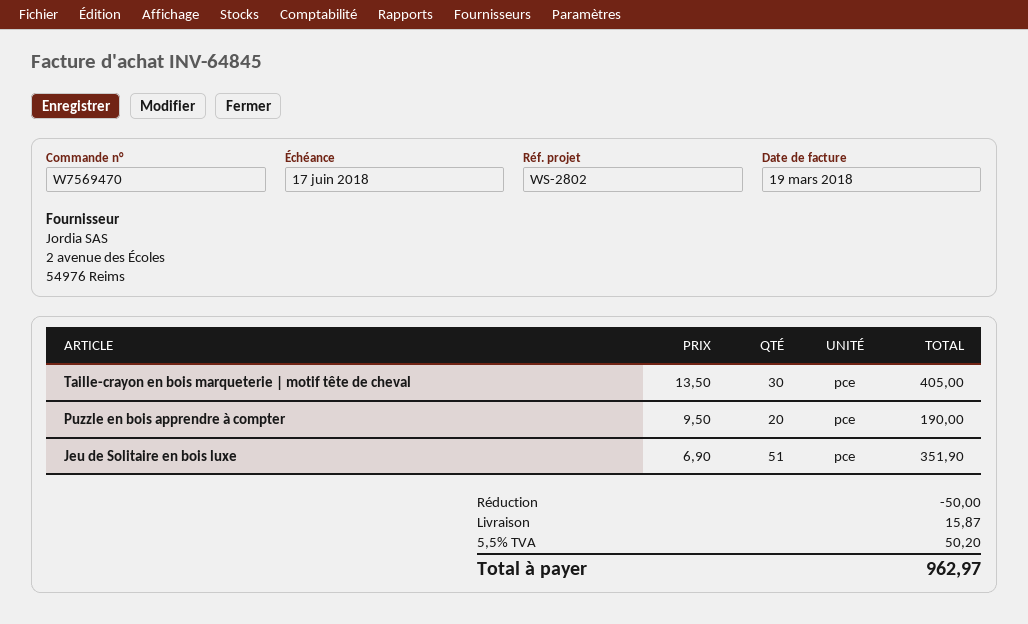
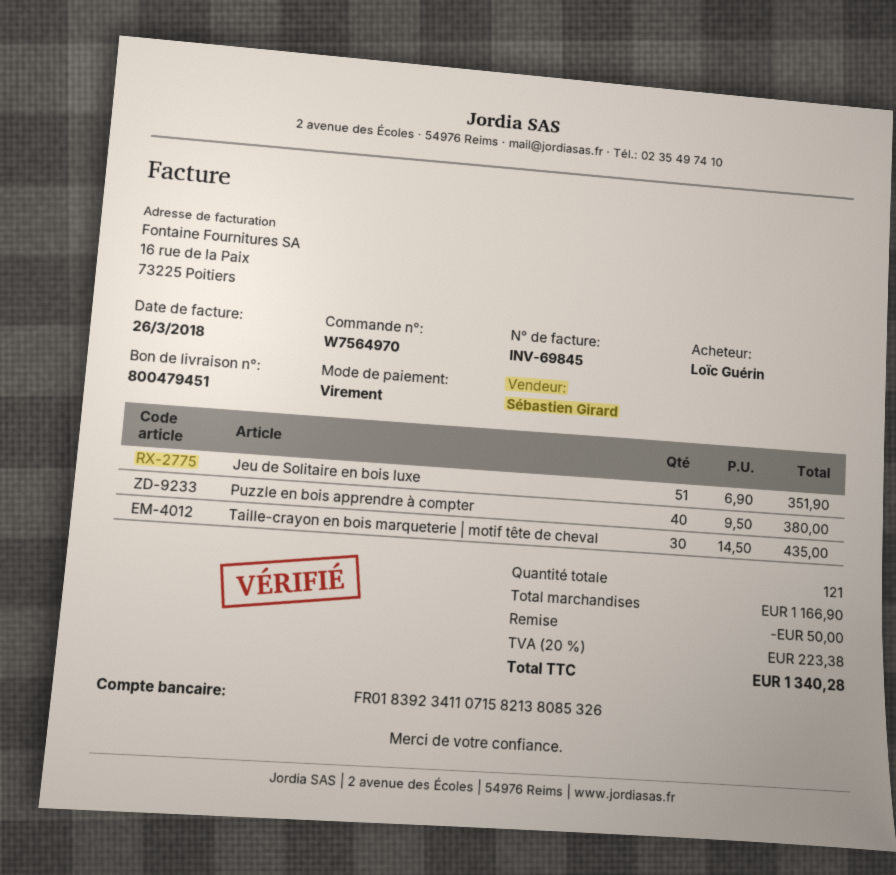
order number: W7569470 -> W7564970
invoice number: INV-64845 -> INV-69845
invoice date: 2018-03-19 -> 2018-03-26
Taille-crayon en bois marqueterie | motif tête de cheval: 30 x 13.50 = 405.00 -> 30 x 14.50 = 435.00
Puzzle en bois apprendre à compter: 20 x 9.50 = 190.00 -> 40 x 9.50 = 380.00
shipping: 15.87 -> none
tax: 5.5% = 50.20 -> 20% = 223.38
total: 962.97 -> 1340.28

